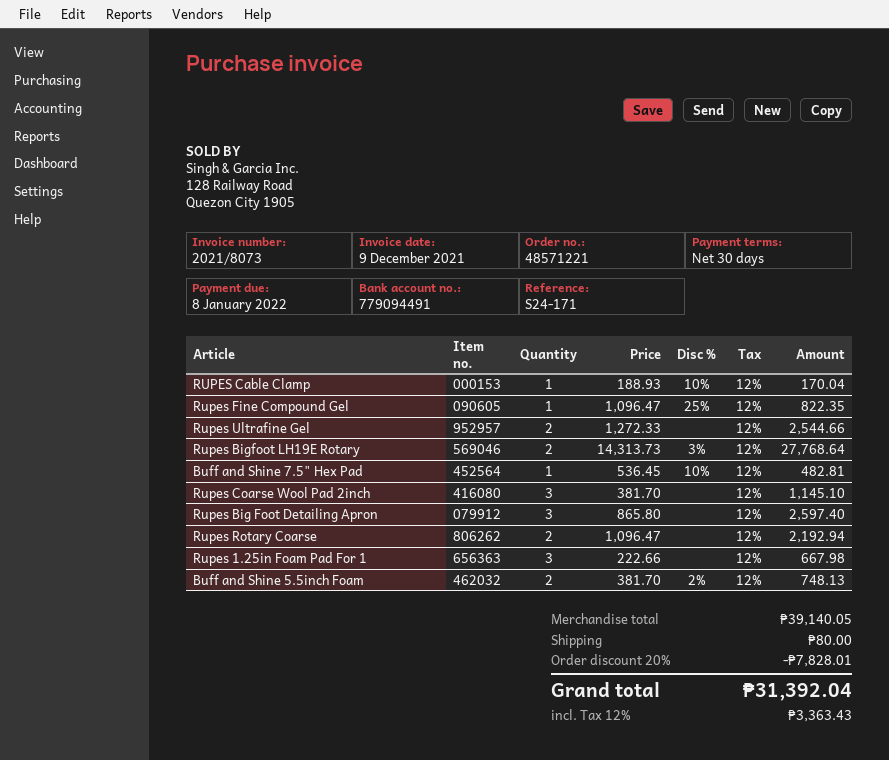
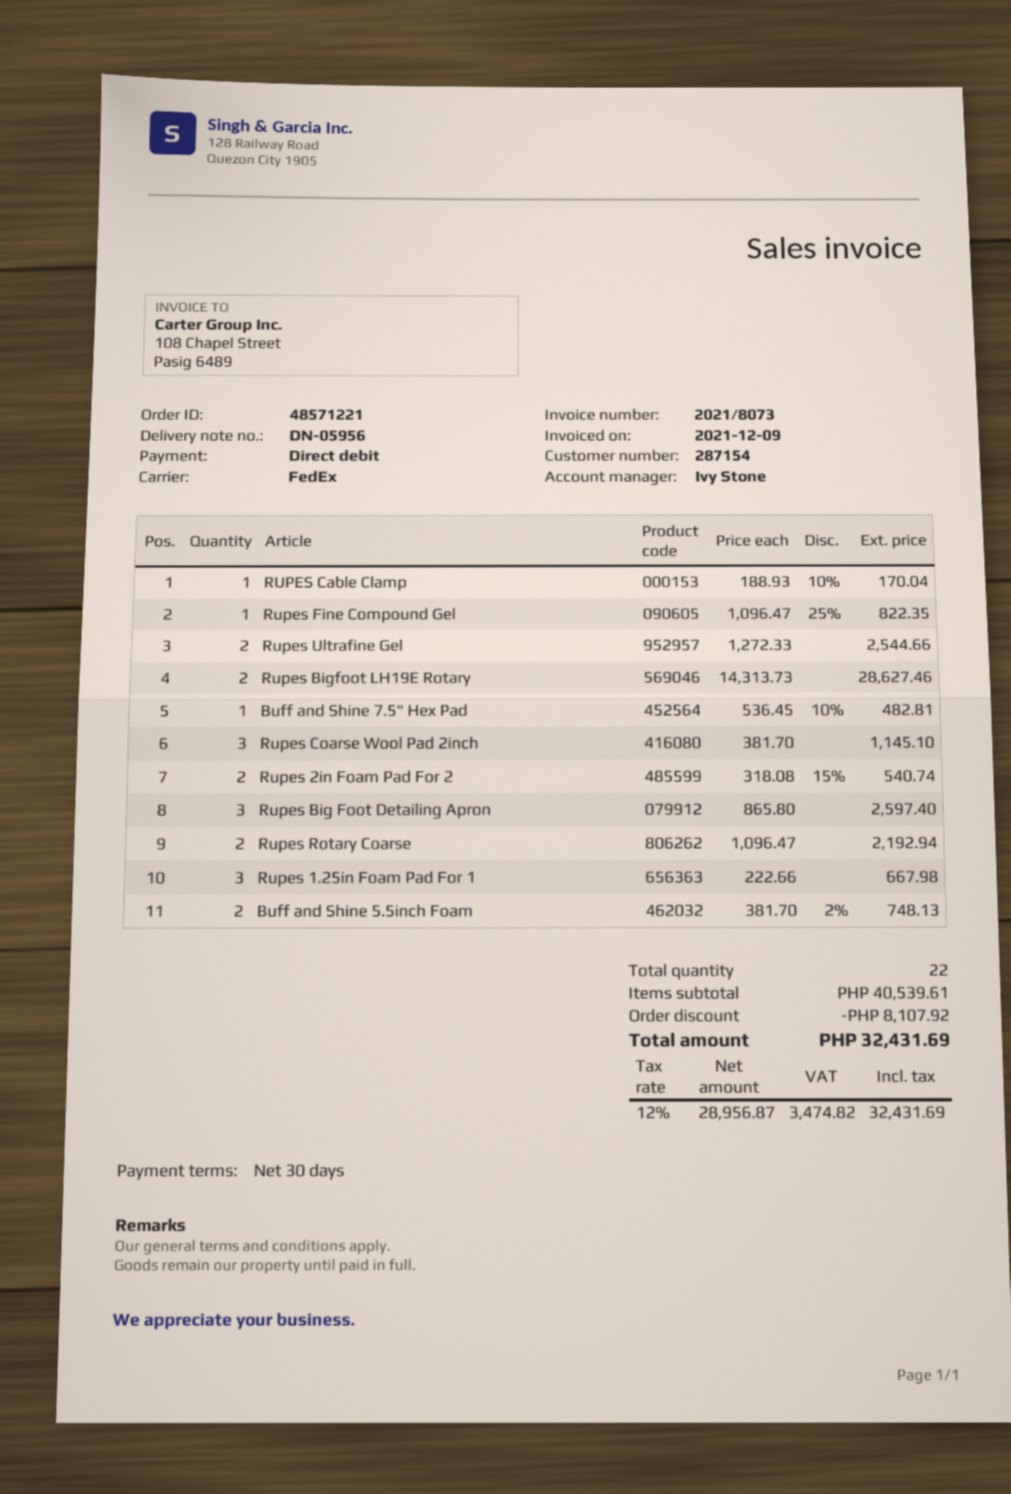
Rupes Bigfoot LH19E Rotary: 2 x 14313.73 - 3% = 27768.64 -> 2 x 14313.73 = 28627.46
Rupes 2in Foam Pad For 2: none -> 2 x 318.08 - 15% = 540.74
subtotal: 39140.05 -> 40539.61
discount: 7828.01 -> 8107.92
shipping: 80.00 -> none
tax: 12% = 3363.43 -> 12% = 3474.82
total: 31392.04 -> 32431.69

